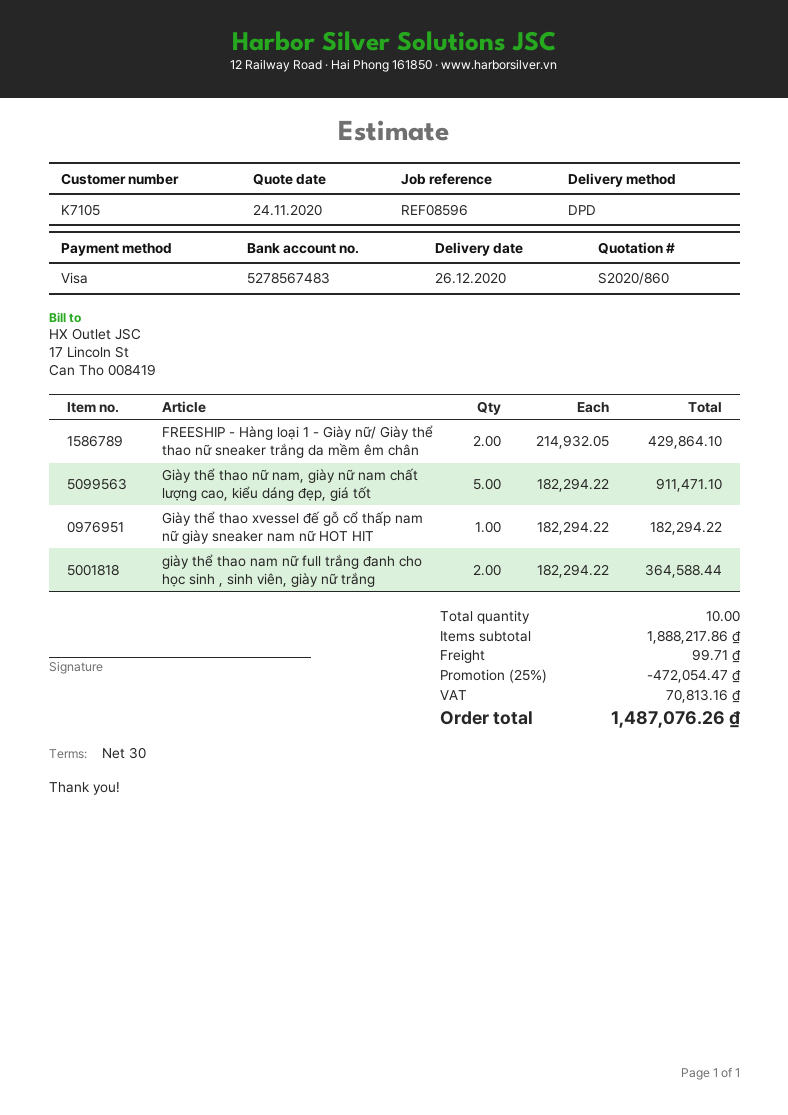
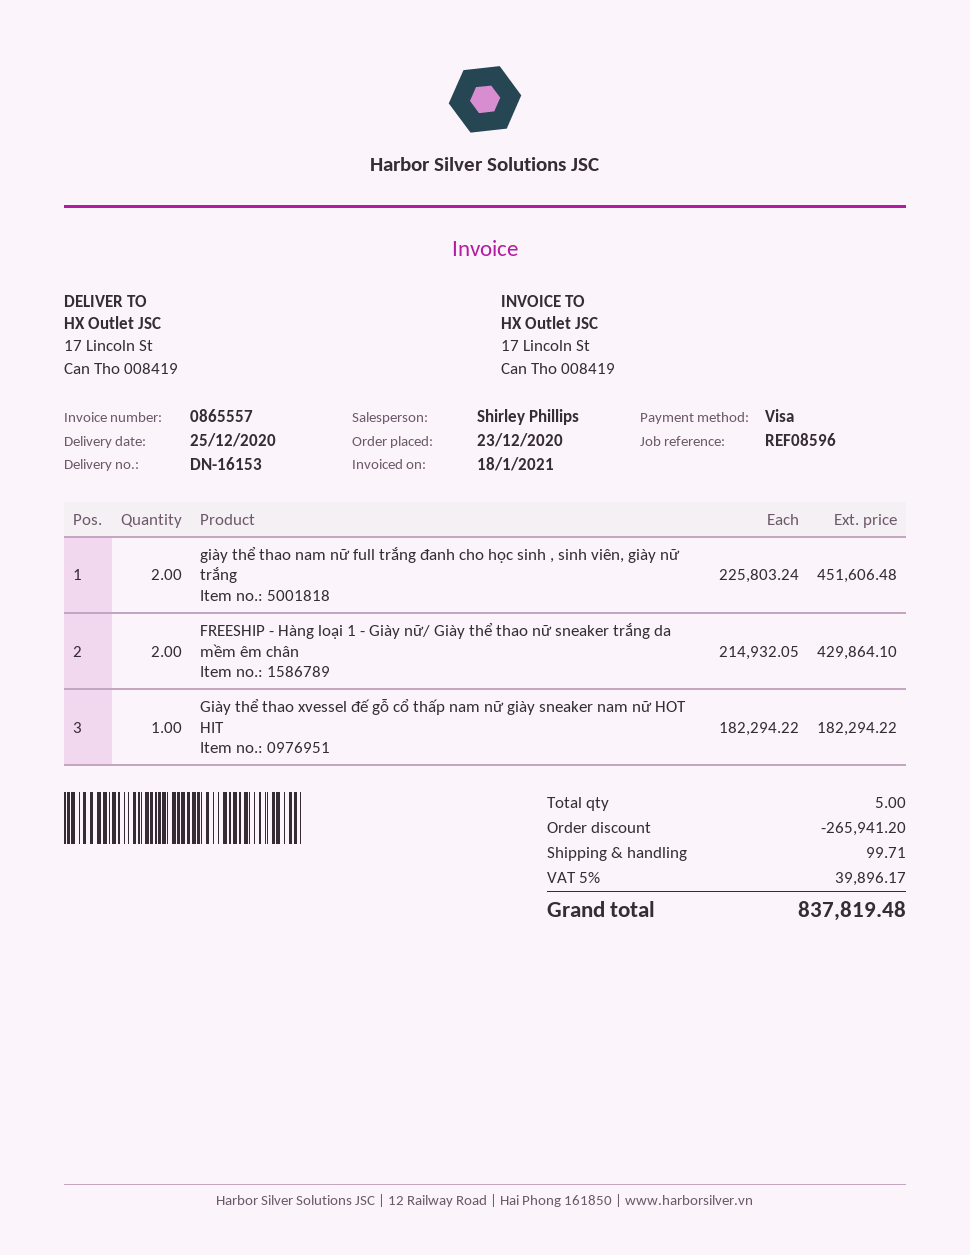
delivery date: 2020-12-26 -> 2020-12-25
Giày thể thao nữ nam, giày nữ nam chất lượng cao, kiểu dáng đẹp, giá tốt: 5 x 182294.22 = 911471.10 -> none
giày thể thao nam nữ full trắng đanh cho học sinh , sinh viên, giày nữ trắng: 2 x 182294.22 = 364588.44 -> 2 x 225803.24 = 451606.48
total quantity: 10 -> 5
discount: 472054.47 -> 265941.20
tax: 70813.16 -> 39896.17
total: 1487076.26 -> 837819.48

